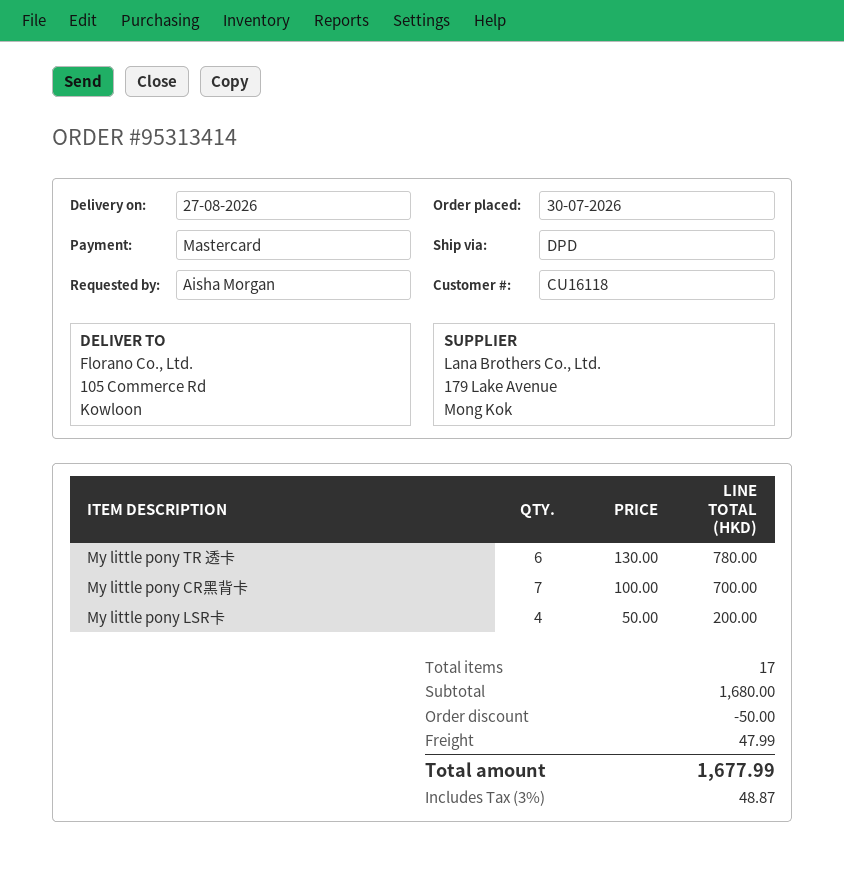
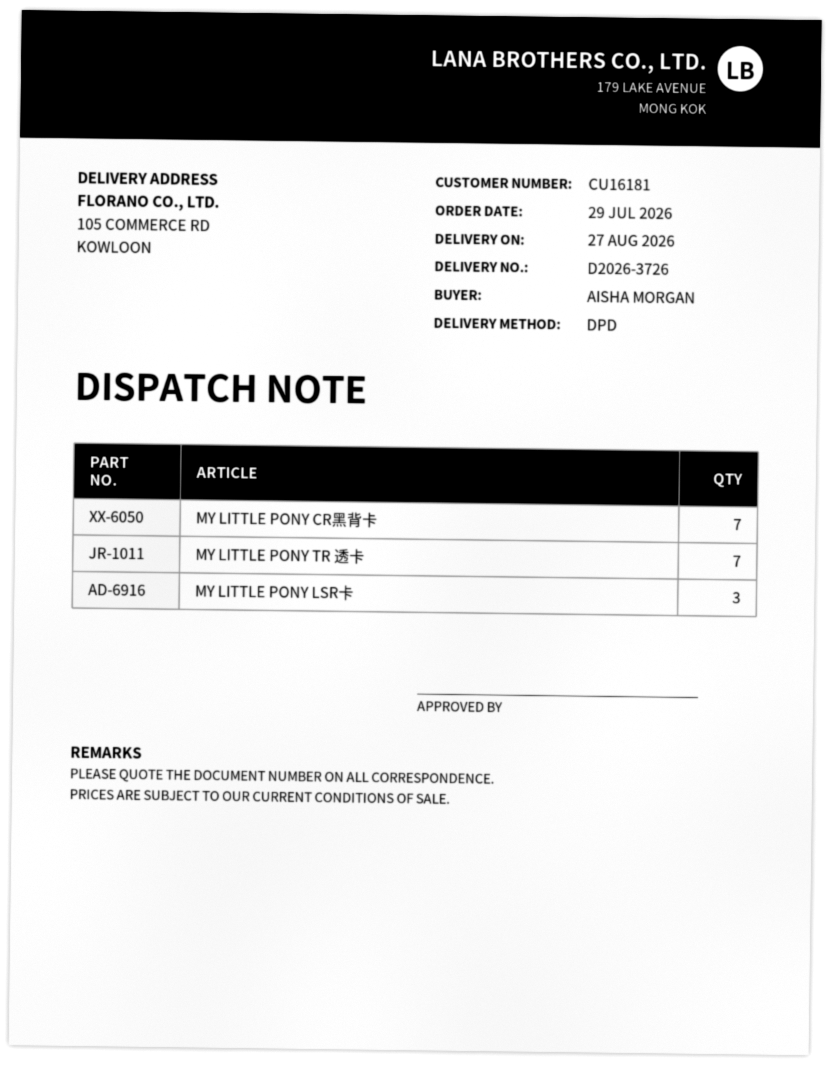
order date: 2026-07-30 -> 2026-07-29
customer number: CU16118 -> CU16181
My little pony TR 透卡: 6 -> 7
My little pony LSR卡: 4 -> 3

